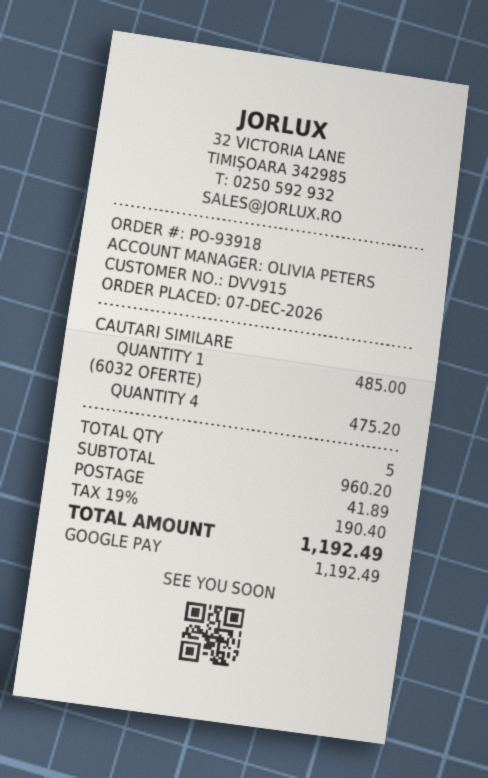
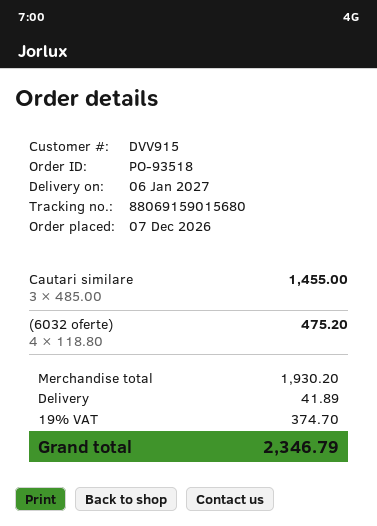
order number: PO-93918 -> PO-93518
CAUTARI SIMILARE: 1 for 485.00 -> 3 for 1455.00
subtotal: 960.20 -> 1930.20
tax: 19% = 190.40 -> 19% = 374.70
total: 1192.49 -> 2346.79

